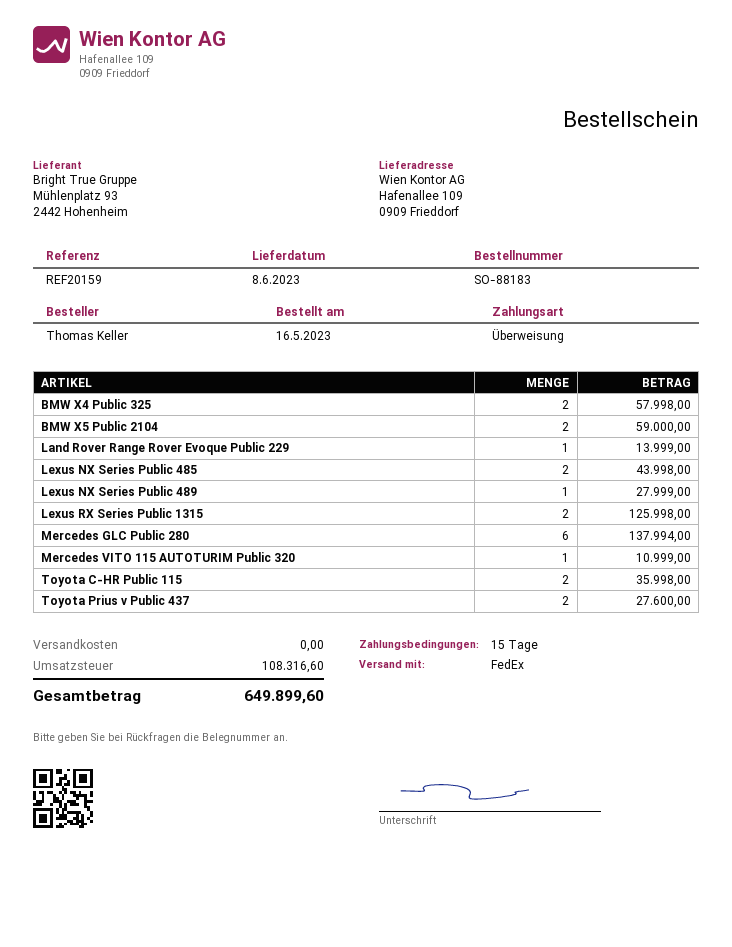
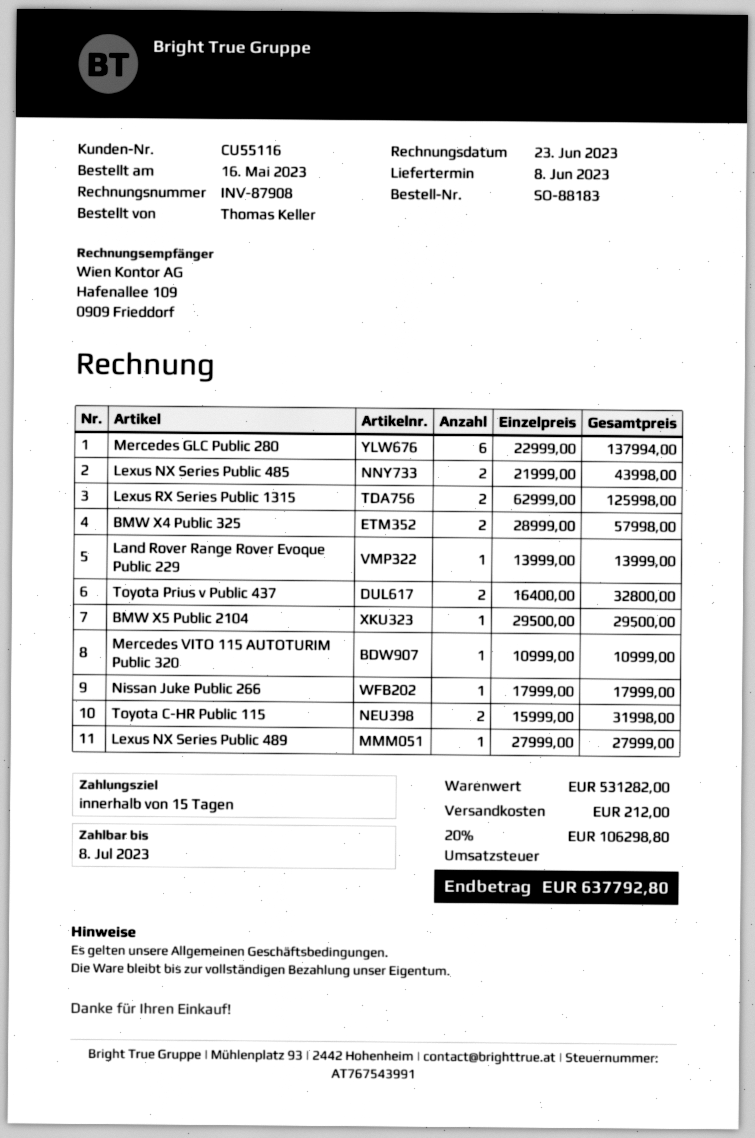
BMW X5 Public 2104: 2 for 59000.00 -> 1 for 29500.00
Toyota C-HR Public 115: 2 for 35998.00 -> 2 for 31998.00
Toyota Prius v Public 437: 2 for 27600.00 -> 2 for 32800.00
Nissan Juke Public 266: none -> 1 for 17999.00
shipping: 0.00 -> 212.00
tax: 108316.60 -> 106298.80
total: 649899.60 -> 637792.80

